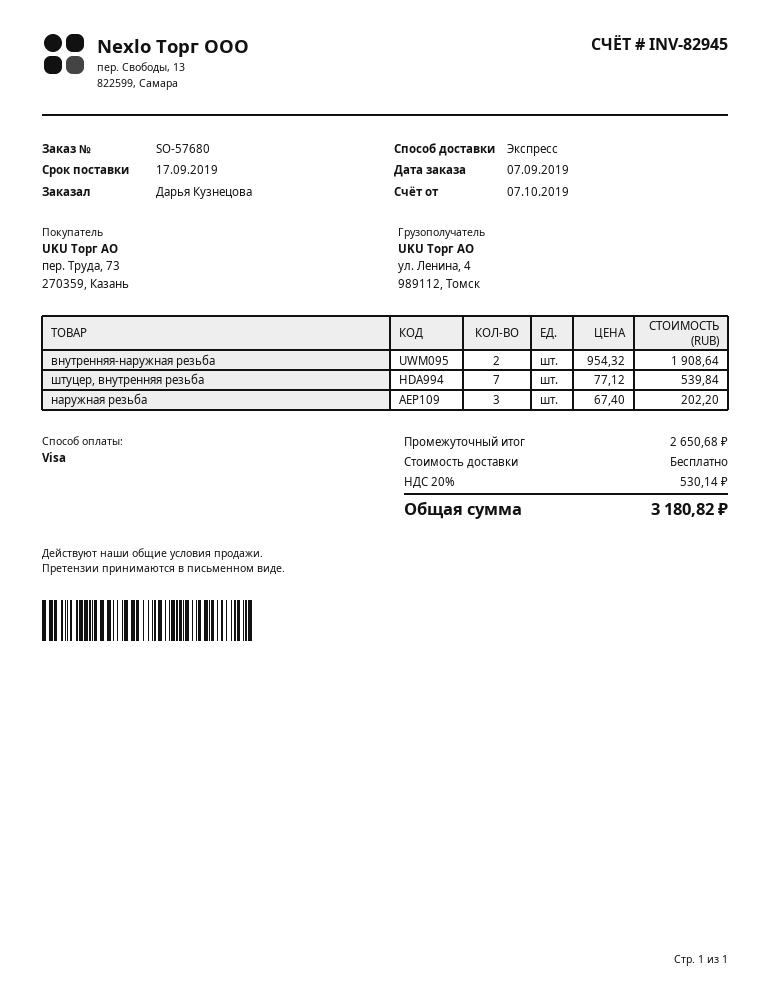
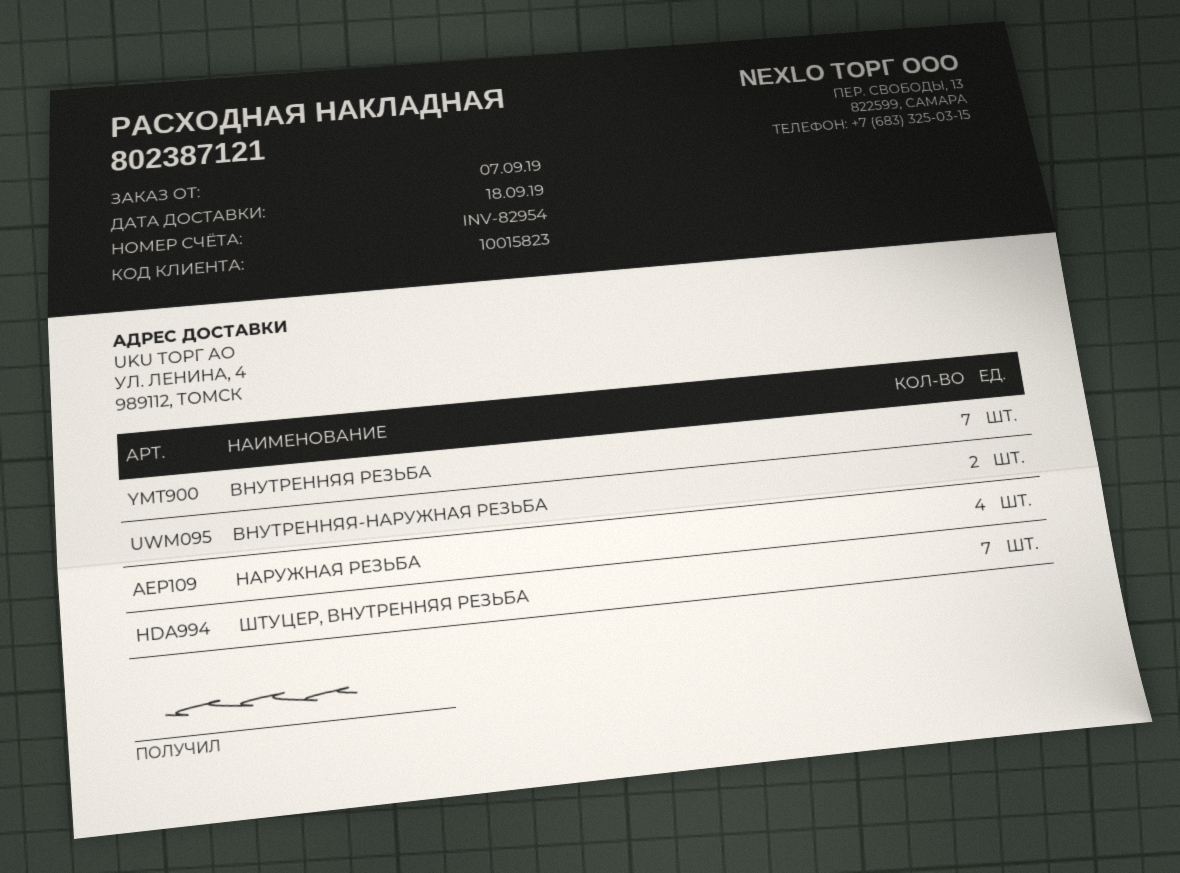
delivery date: 2019-09-17 -> 2019-09-18
invoice number: INV-82945 -> INV-82954
наружная резьба: 3 -> 4
ВНУТРЕННЯЯ РЕЗЬБА: none -> 7

